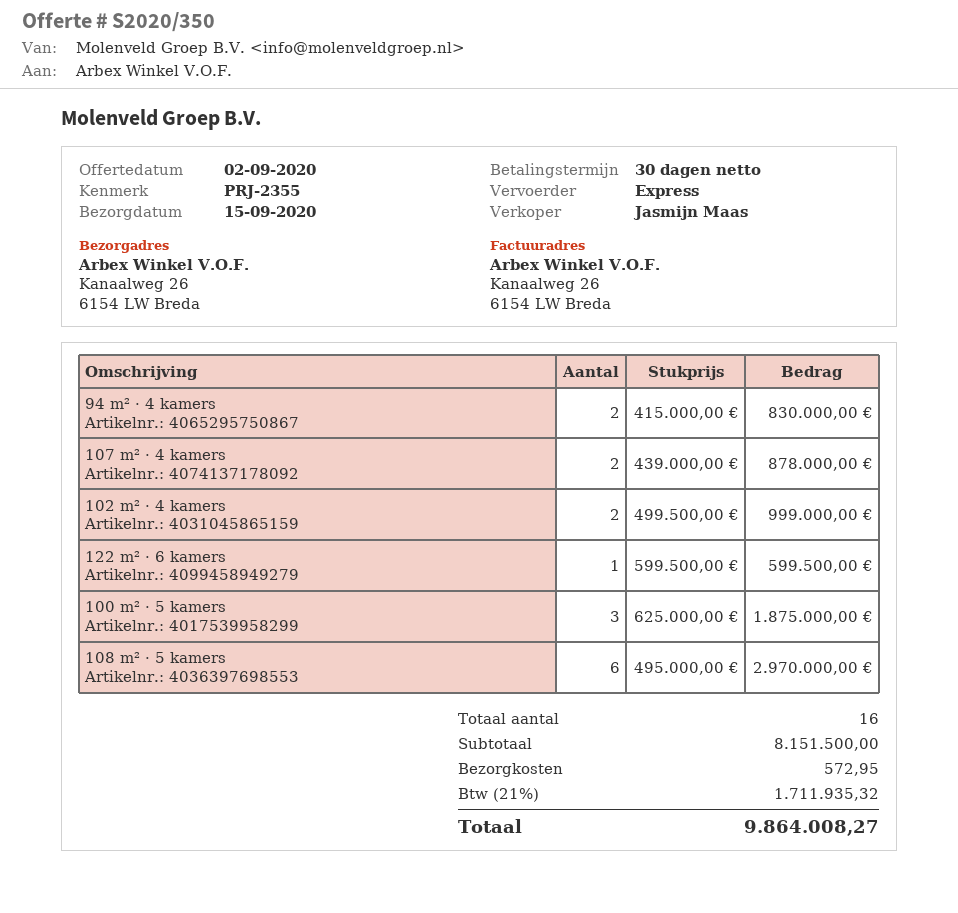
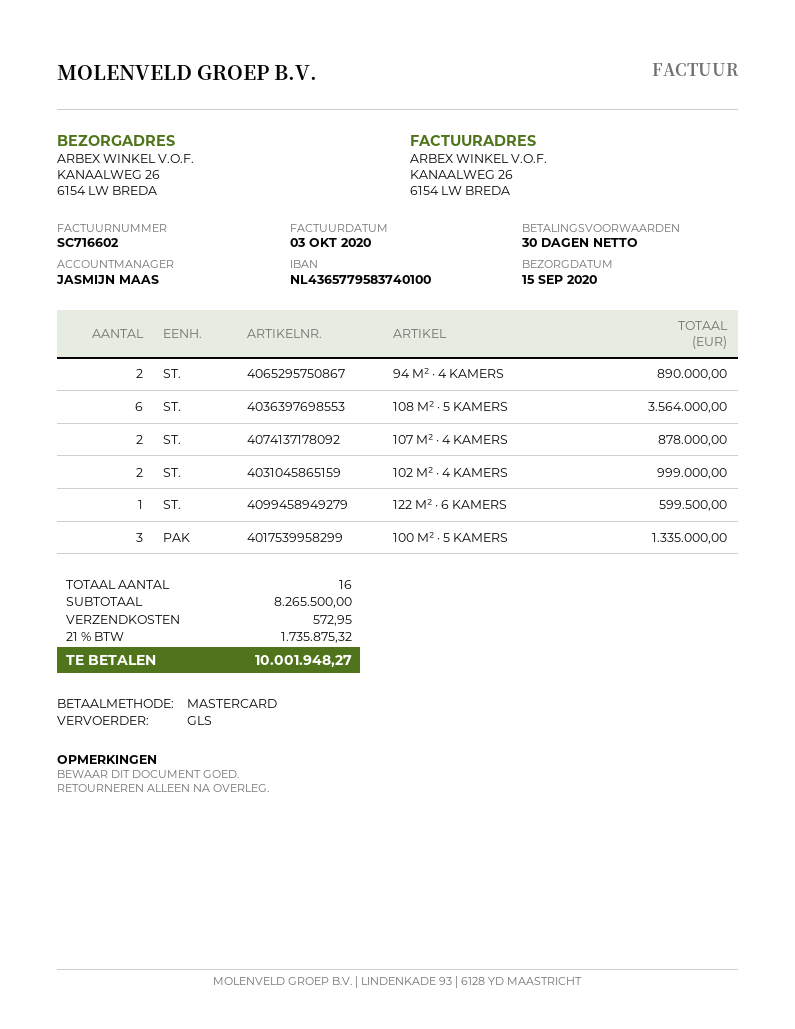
shipping method: express -> GLS
94 m² · 4 kamers: 2 for 830000.00 -> 2 for 890000.00
100 m² · 5 kamers: 3 for 1875000.00 -> 3 for 1335000.00
108 m² · 5 kamers: 6 for 2970000.00 -> 6 for 3564000.00
subtotal: 8151500.00 -> 8265500.00
tax: 21% = 1711935.32 -> 21% = 1735875.32
total: 9864008.27 -> 10001948.27

